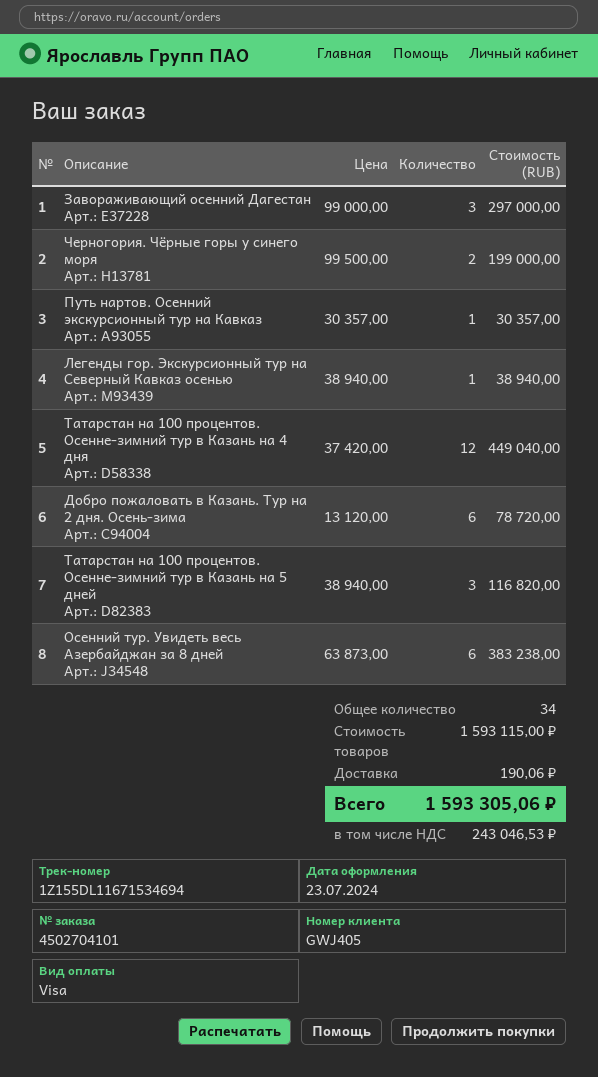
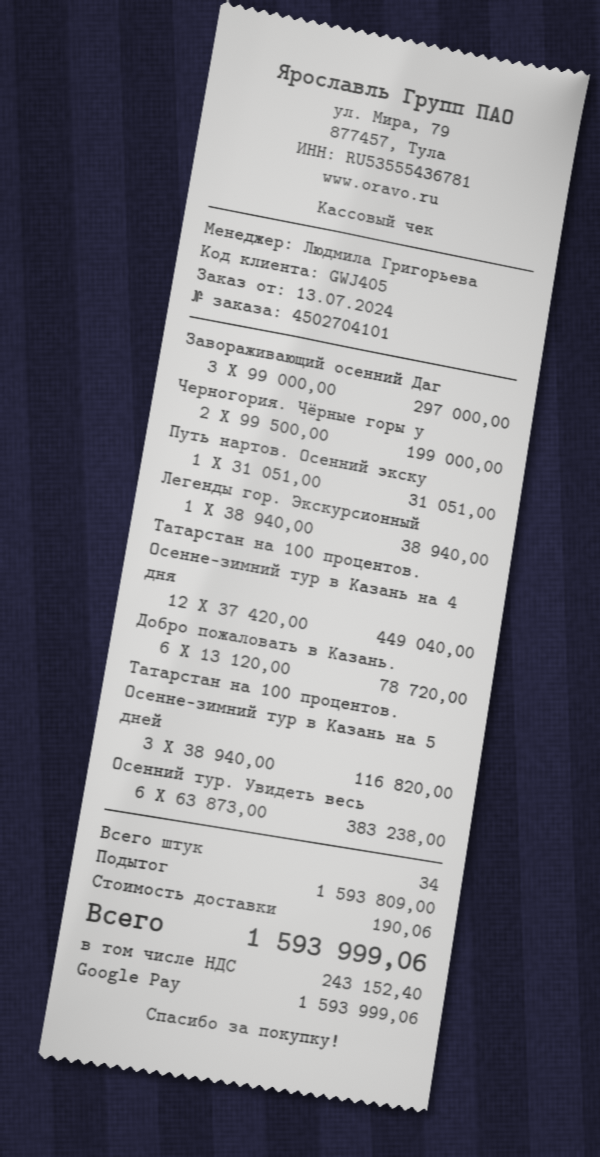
order date: 2024-07-23 -> 2024-07-13
payment method: Visa -> Google Pay
Путь нартов. Осенний экскурсионный тур на Кавказ: 1 x 30357.00 = 30357.00 -> 1 x 31051.00 = 31051.00
subtotal: 1593115.00 -> 1593809.00
tax: 243046.53 -> 243152.40
total: 1593305.06 -> 1593999.06

